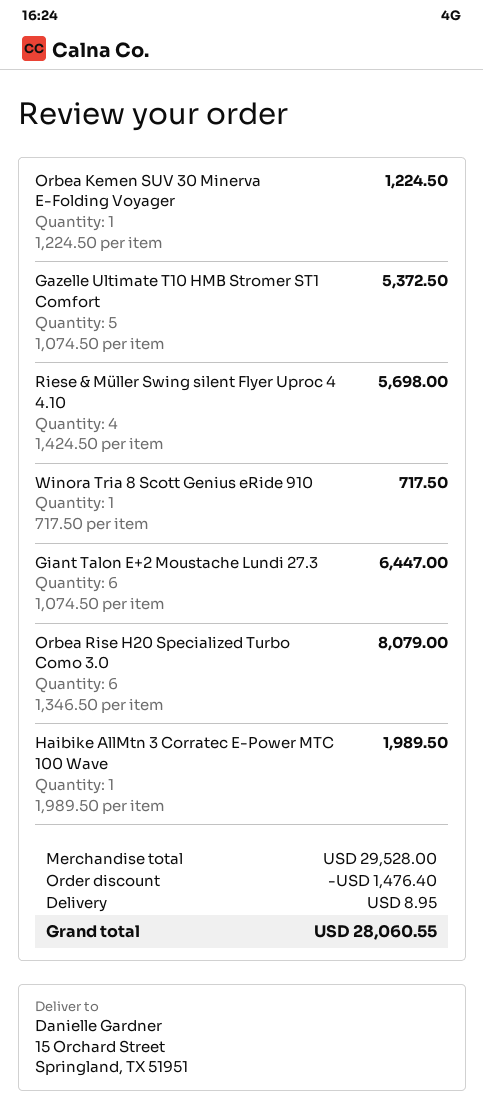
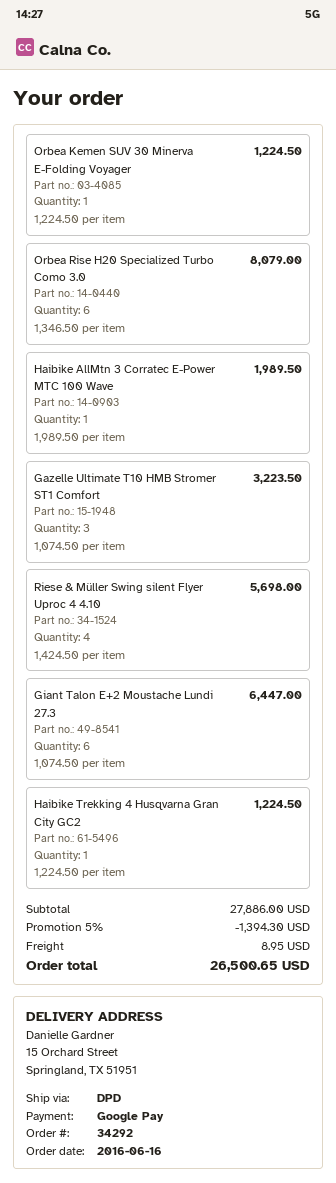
Gazelle Ultimate T10 HMB Stromer ST1 Comfort: 5 x 1074.50 = 5372.50 -> 3 x 1074.50 = 3223.50
Winora Tria 8 Scott Genius eRide 910: 1 x 717.50 = 717.50 -> none
Haibike Trekking 4 Husqvarna Gran City GC2: none -> 1 x 1224.50 = 1224.50
subtotal: 29528.00 -> 27886.00
discount: 1476.40 -> 1394.30
total: 28060.55 -> 26500.65

